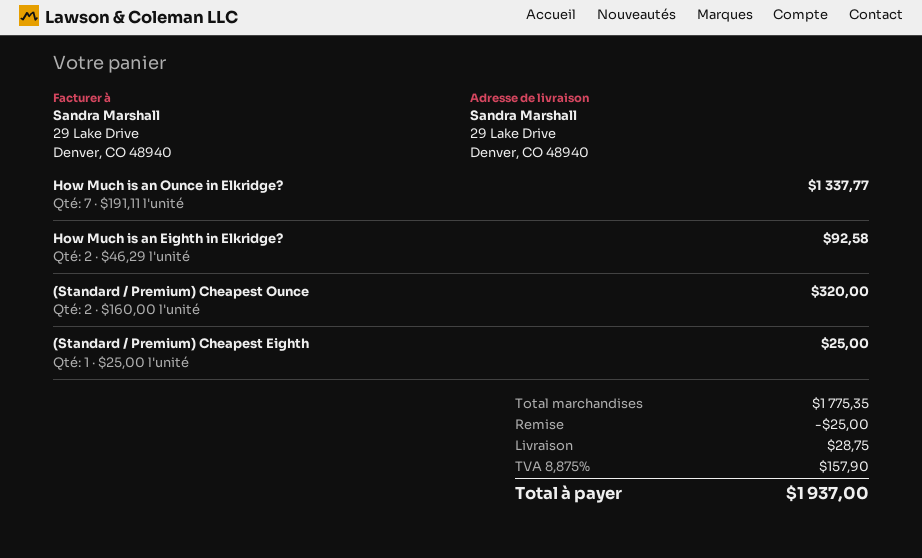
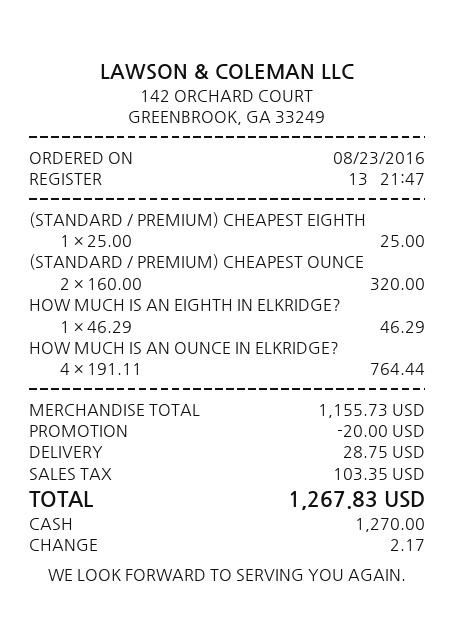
How Much is an Ounce in Elkridge?: 7 x 191.11 = 1337.77 -> 4 x 191.11 = 764.44
How Much is an Eighth in Elkridge?: 2 x 46.29 = 92.58 -> 1 x 46.29 = 46.29
subtotal: 1775.35 -> 1155.73
discount: 25.00 -> 20.00
tax: 157.90 -> 103.35
total: 1937.00 -> 1267.83

